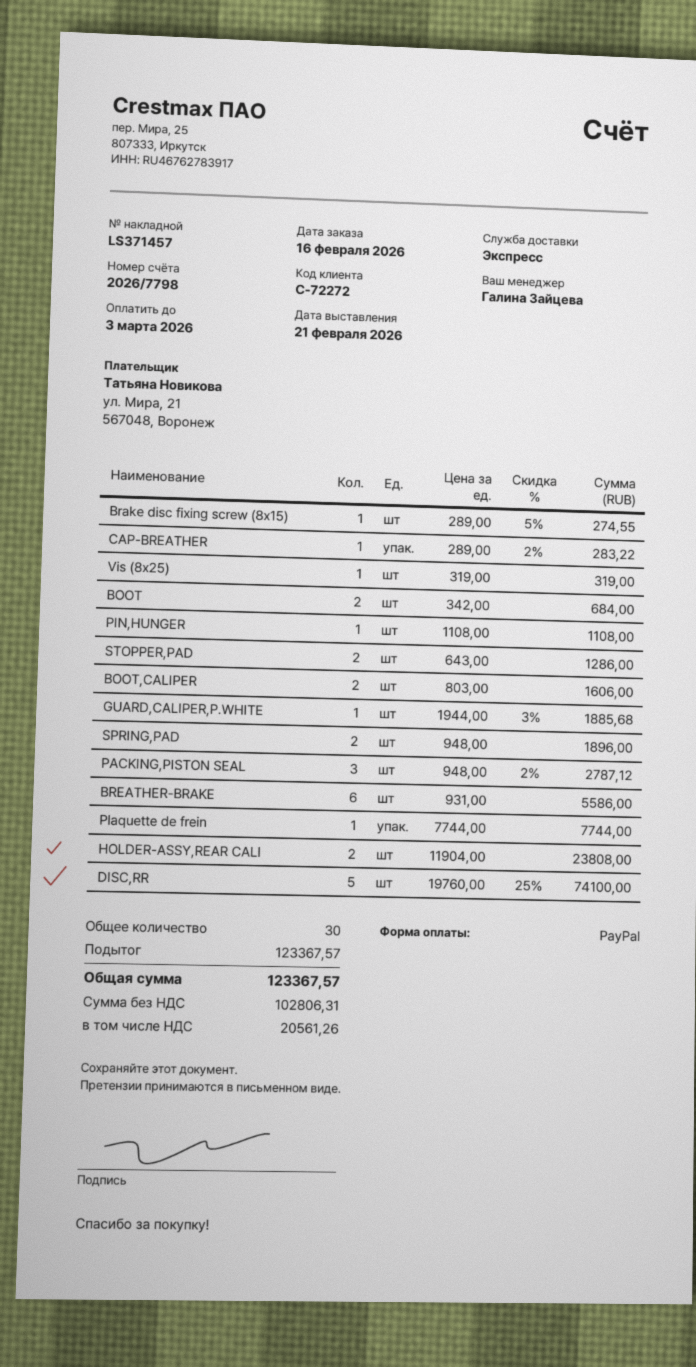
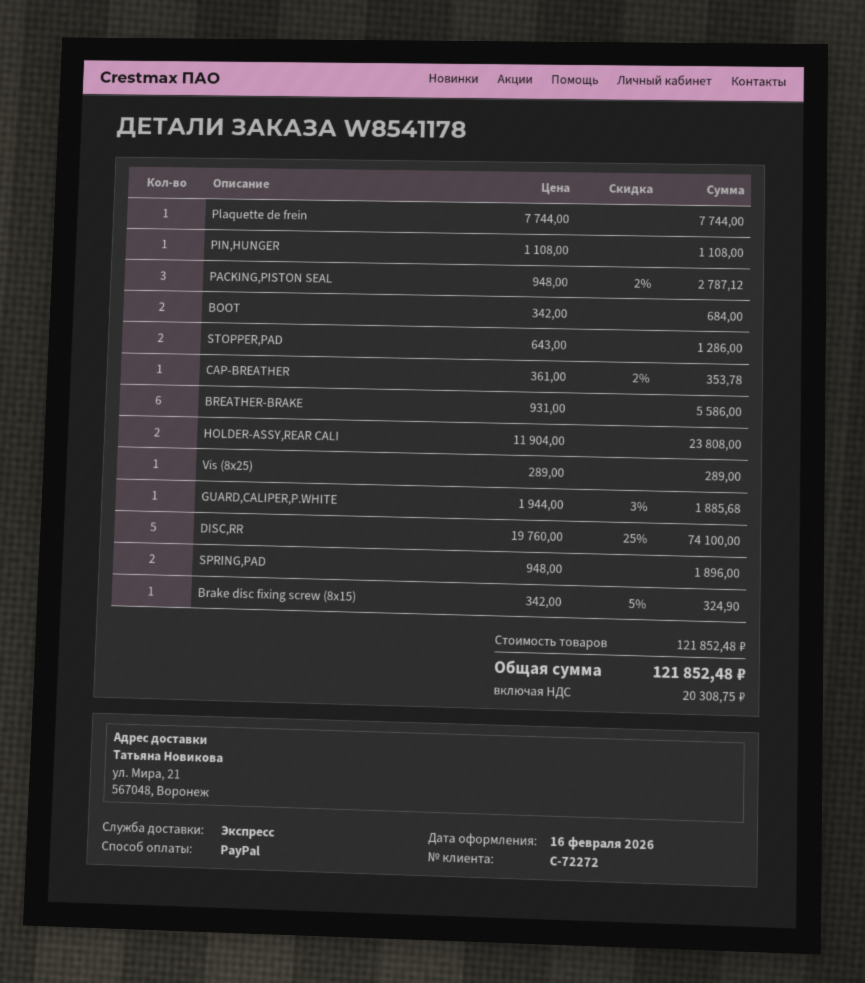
Brake disc fixing screw (8x15): 1 x 289.00 - 5% = 274.55 -> 1 x 342.00 - 5% = 324.90
CAP-BREATHER: 1 x 289.00 - 2% = 283.22 -> 1 x 361.00 - 2% = 353.78
Vis (8x25): 1 x 319.00 = 319.00 -> 1 x 289.00 = 289.00
BOOT,CALIPER: 2 x 803.00 = 1606.00 -> none
subtotal: 123367.57 -> 121852.48
tax: 20561.26 -> 20308.75
total: 123367.57 -> 121852.48

